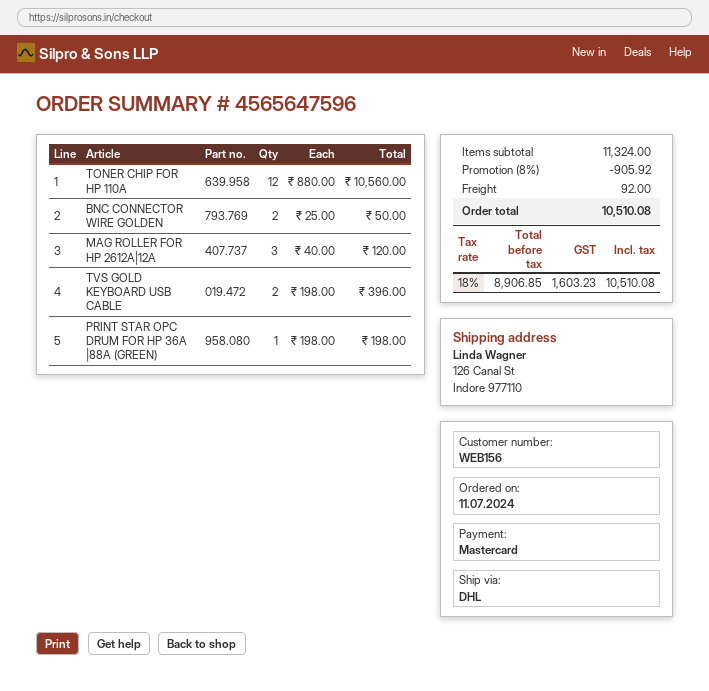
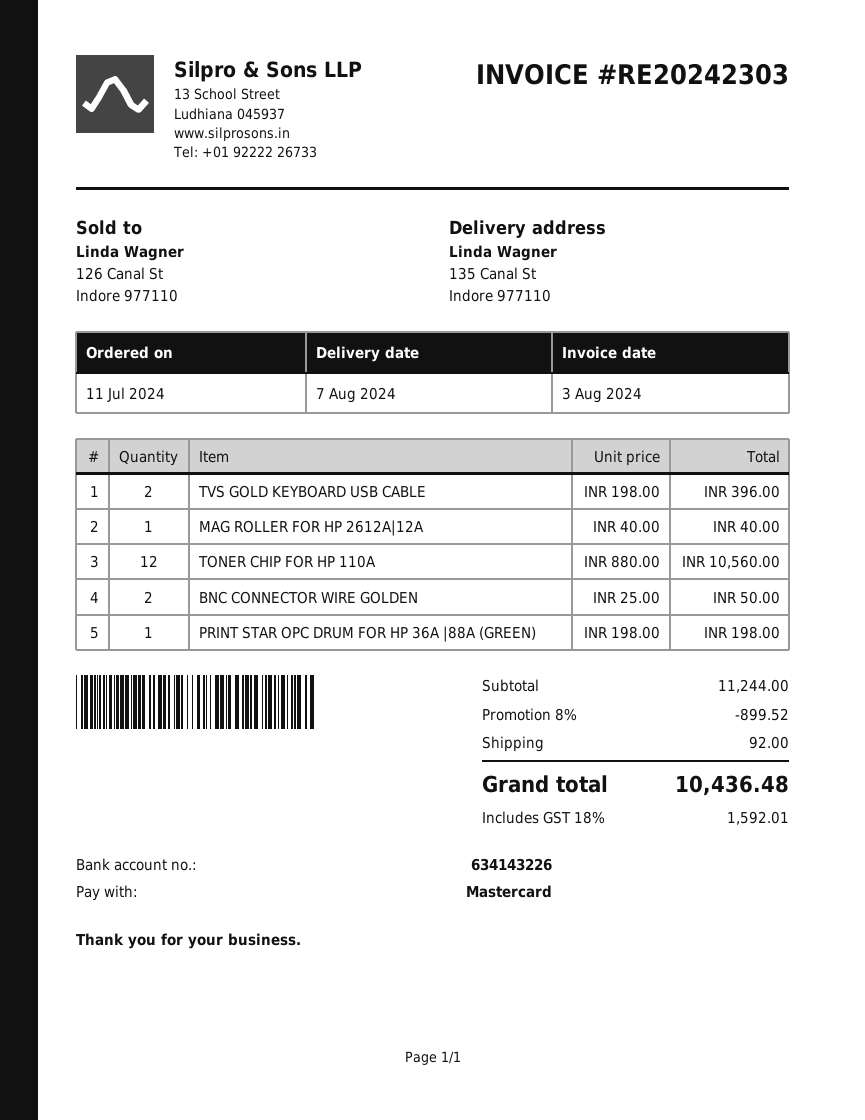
ship to: 126 Canal St, Indore 977110 -> 135 Canal St, Indore 977110
MAG ROLLER FOR HP 2612A|12A: 3 x 40.00 = 120.00 -> 1 x 40.00 = 40.00
subtotal: 11324.00 -> 11244.00
discount: 8% = 905.92 -> 8% = 899.52
tax: 18% = 1603.23 -> 18% = 1592.01
total: 10510.08 -> 10436.48

